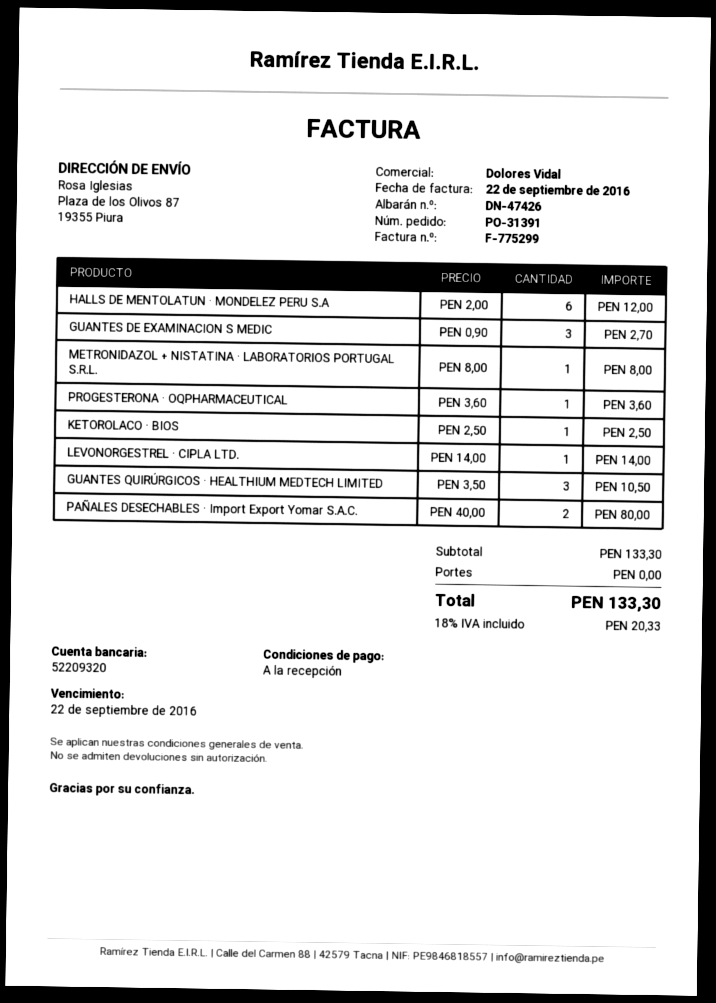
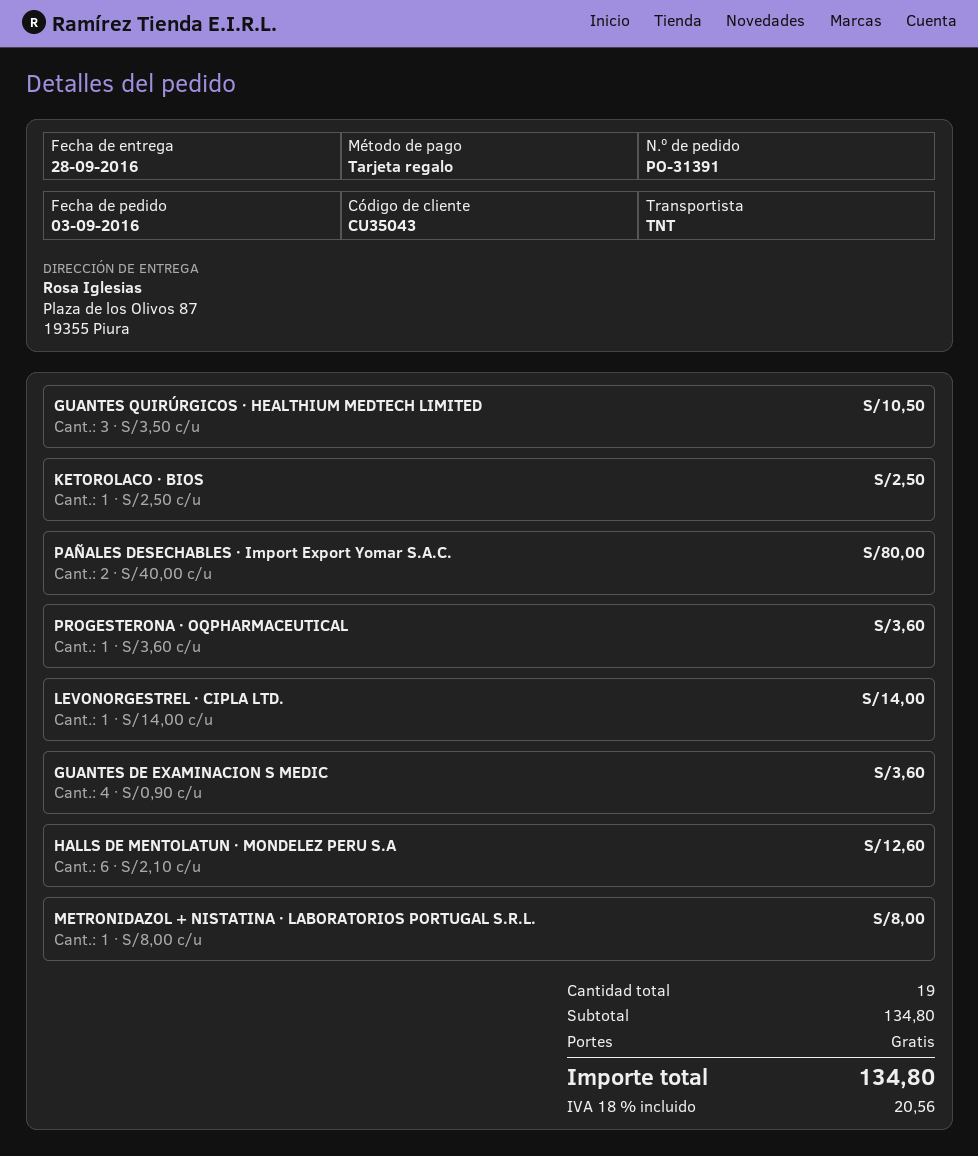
HALLS DE MENTOLATUN · MONDELEZ PERU S.A: 6 x 2.00 = 12.00 -> 6 x 2.10 = 12.60
GUANTES DE EXAMINACION S MEDIC: 3 x 0.90 = 2.70 -> 4 x 0.90 = 3.60
subtotal: 133.30 -> 134.80
tax: 18% = 20.33 -> 18% = 20.56
total: 133.30 -> 134.80

